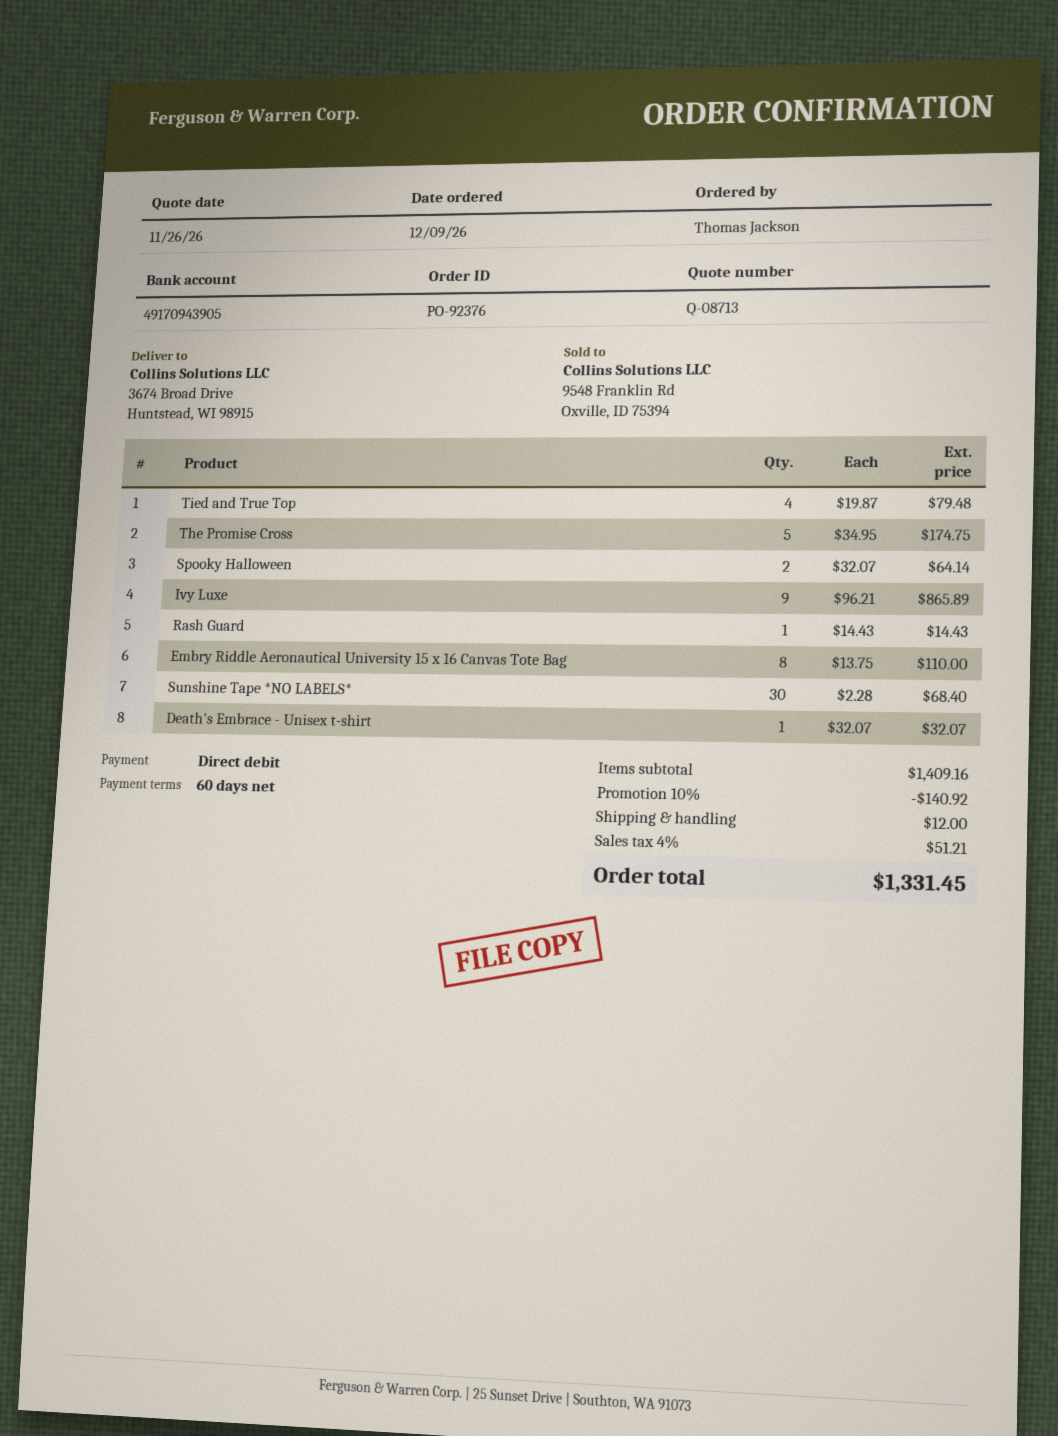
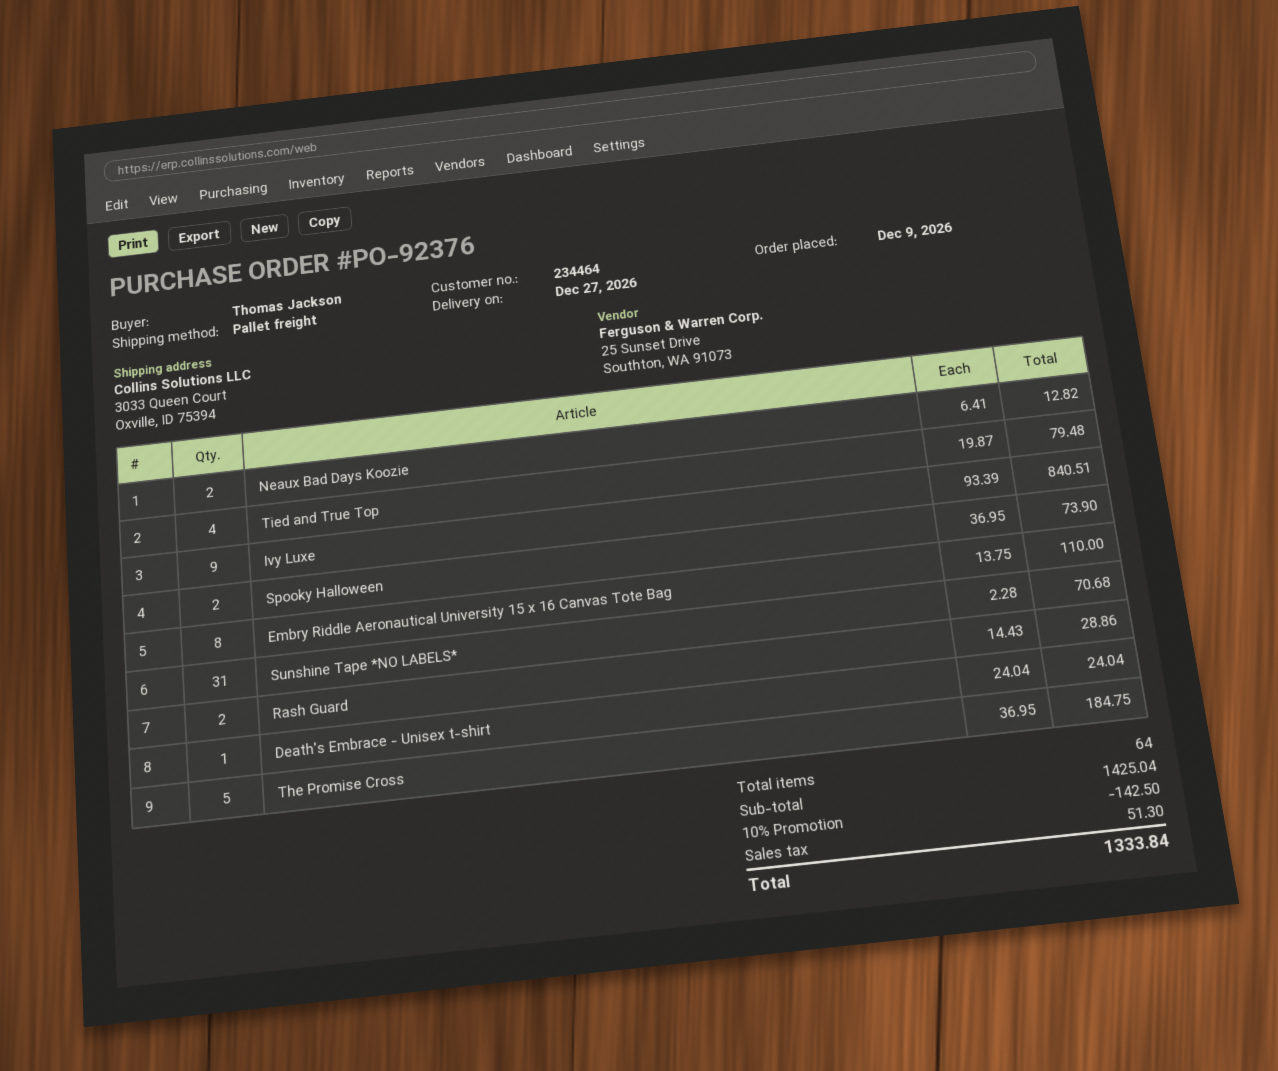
ship to: 3674 Broad Drive, Huntstead, WI 98915 -> 3033 Queen Court, Oxville, ID 75394
The Promise Cross: 5 x 34.95 = 174.75 -> 5 x 36.95 = 184.75
Spooky Halloween: 2 x 32.07 = 64.14 -> 2 x 36.95 = 73.90
Ivy Luxe: 9 x 96.21 = 865.89 -> 9 x 93.39 = 840.51
Rash Guard: 1 x 14.43 = 14.43 -> 2 x 14.43 = 28.86
Sunshine Tape *NO LABELS*: 30 x 2.28 = 68.40 -> 31 x 2.28 = 70.68
Death's Embrace - Unisex t-shirt: 1 x 32.07 = 32.07 -> 1 x 24.04 = 24.04
Neaux Bad Days Koozie: none -> 2 x 6.41 = 12.82
subtotal: 1409.16 -> 1425.04
discount: 10% = 140.92 -> 10% = 142.50
shipping: 12.00 -> none
tax: 51.21 -> 51.30
total: 1331.45 -> 1333.84

